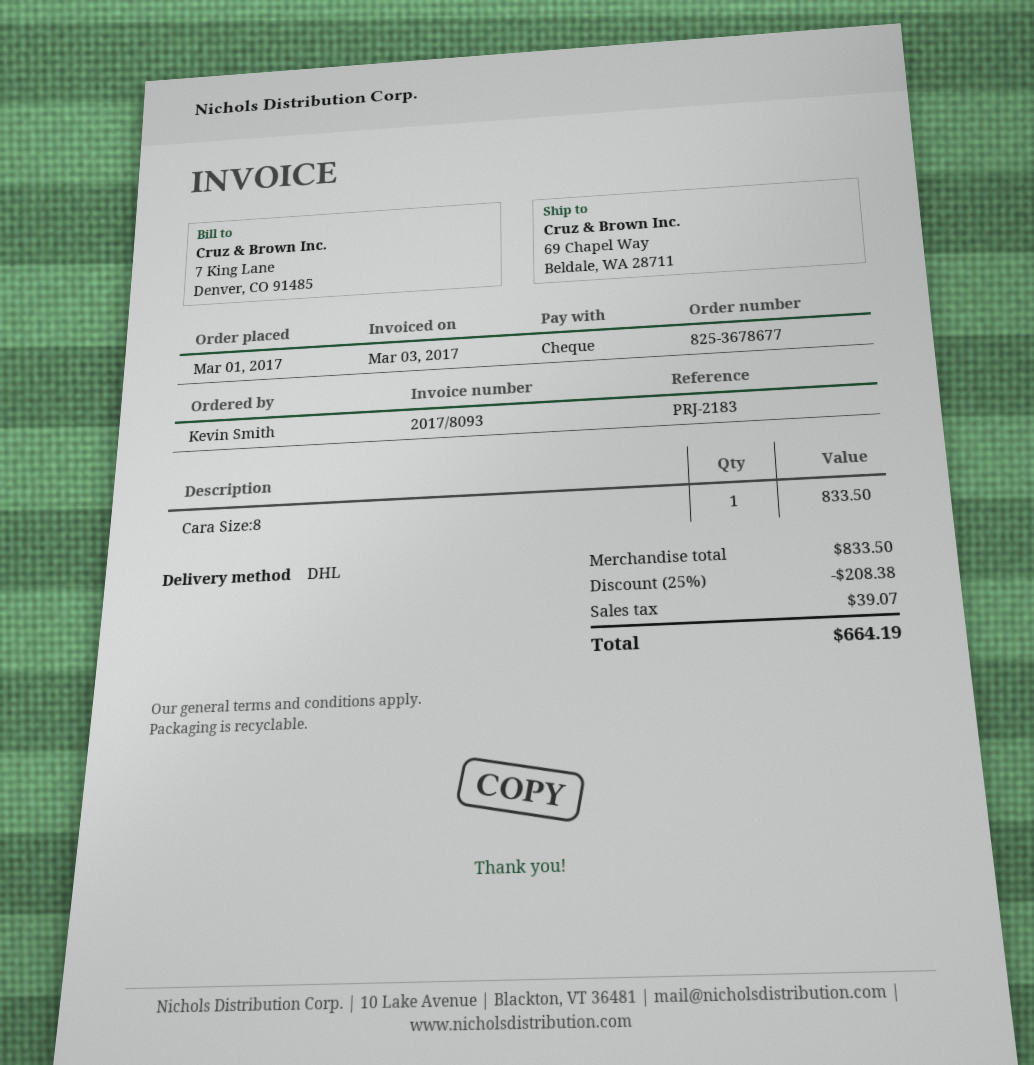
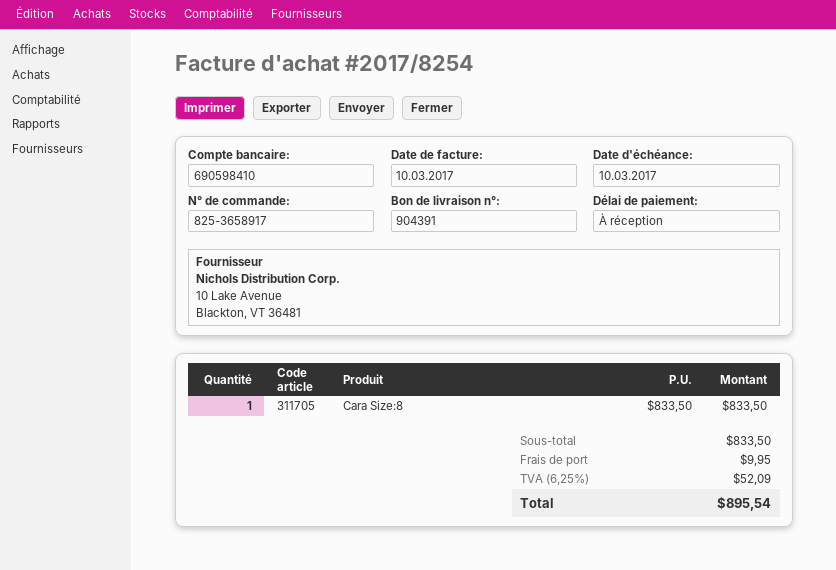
order number: 825-3678677 -> 825-3658917
invoice number: 2017/8093 -> 2017/8254
invoice date: 2017-03-03 -> 2017-03-10
discount: 25% = 208.38 -> none
shipping: none -> 9.95
tax: 39.07 -> 52.09
total: 664.19 -> 895.54

